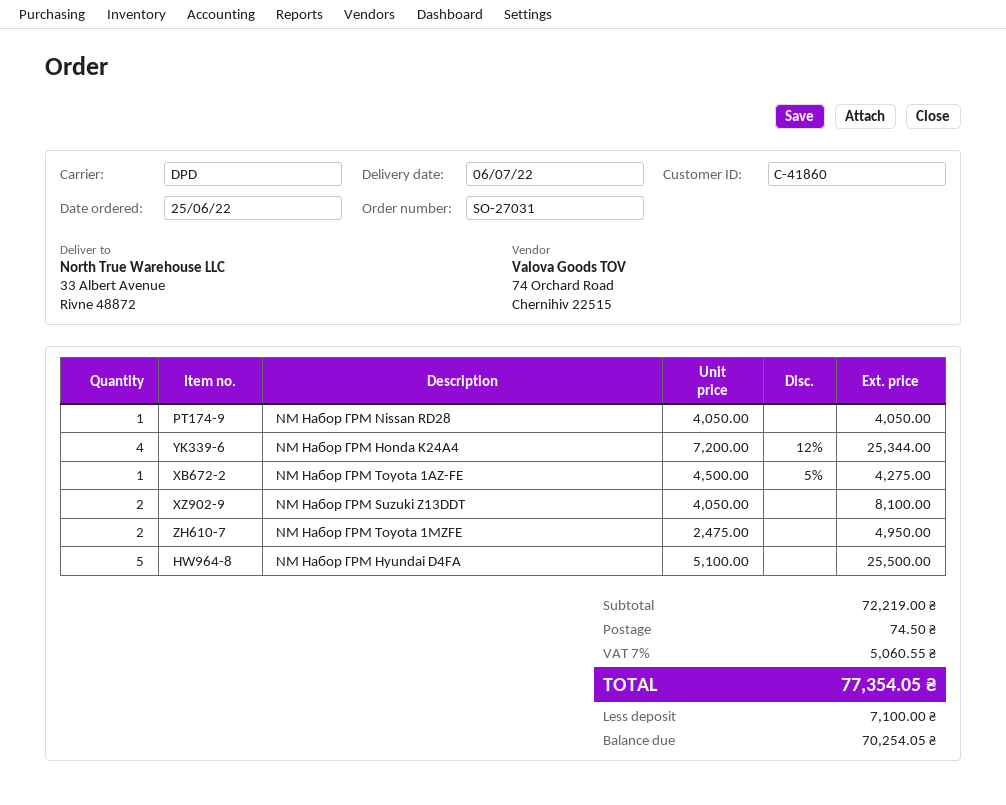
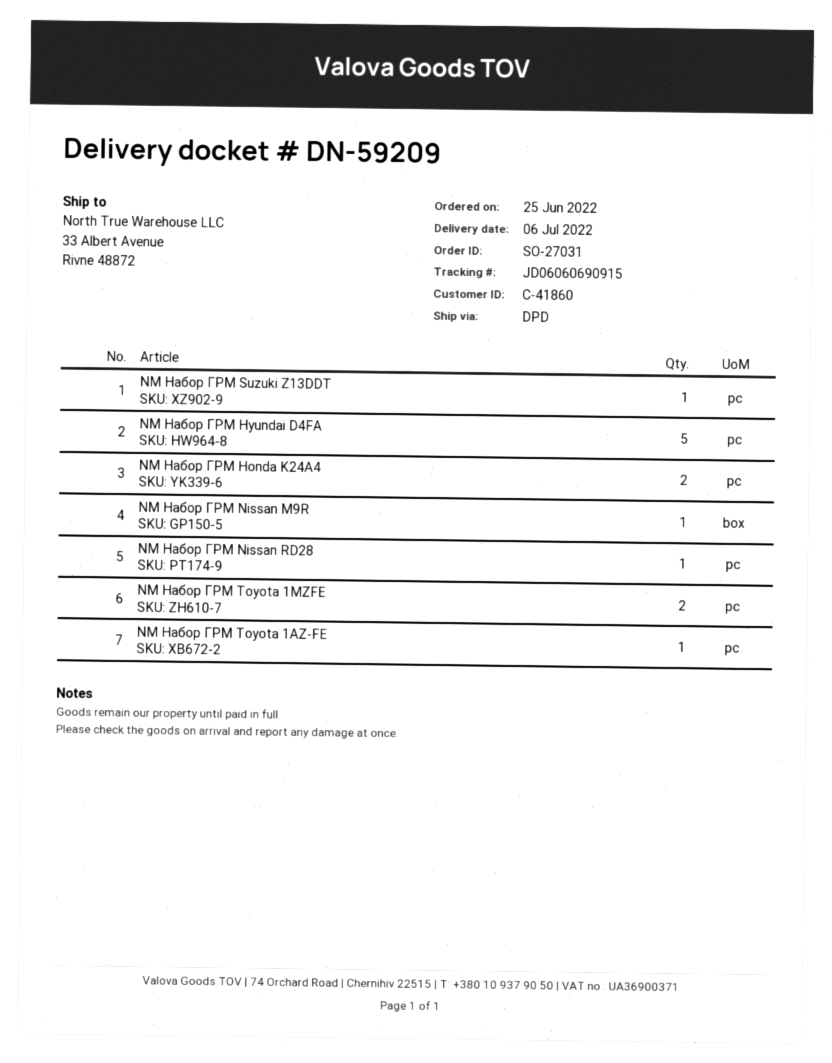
NM Набор ГРМ Honda K24A4: 4 -> 2
NM Набор ГРМ Suzuki Z13DDT: 2 -> 1
NM Набор ГРМ Nissan M9R: none -> 1

